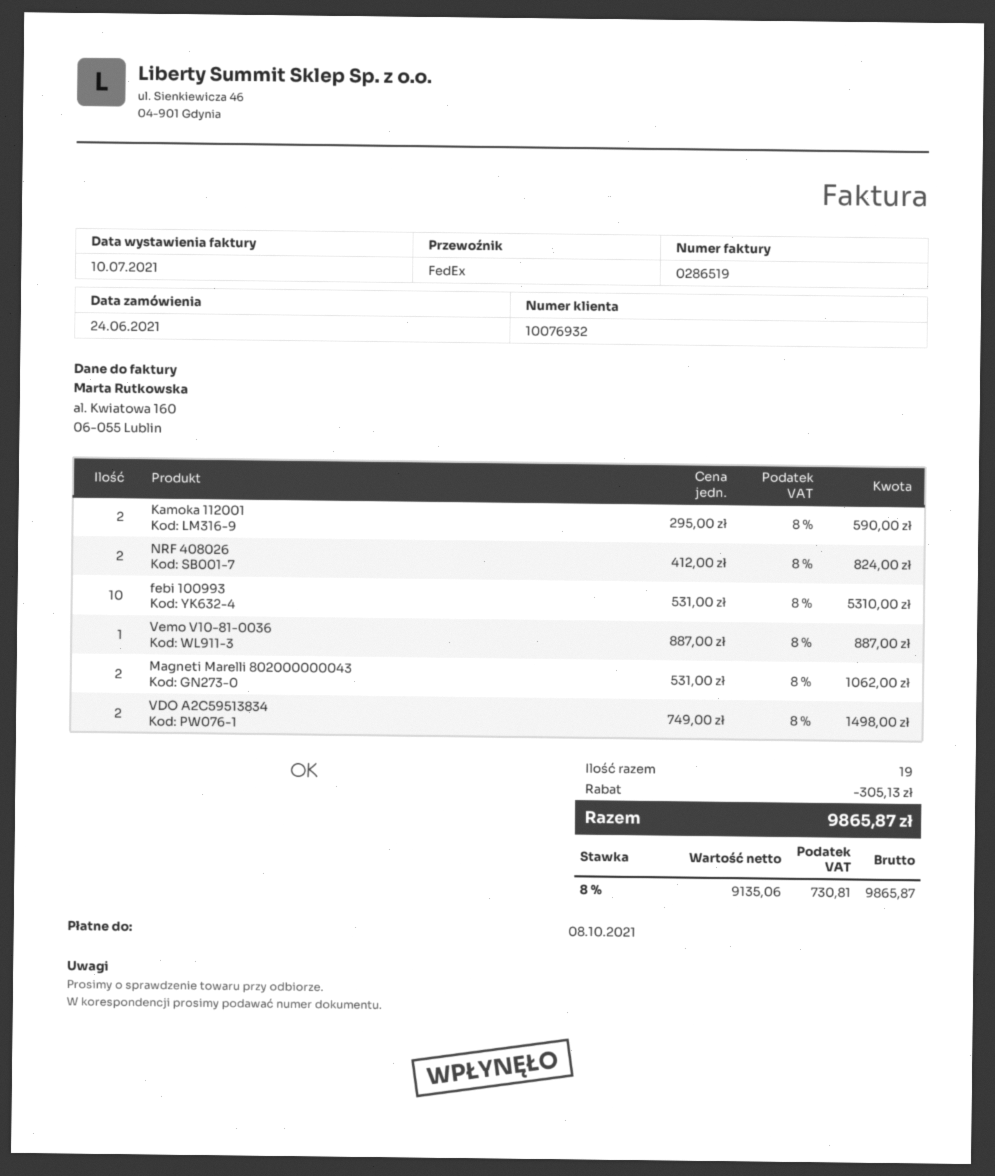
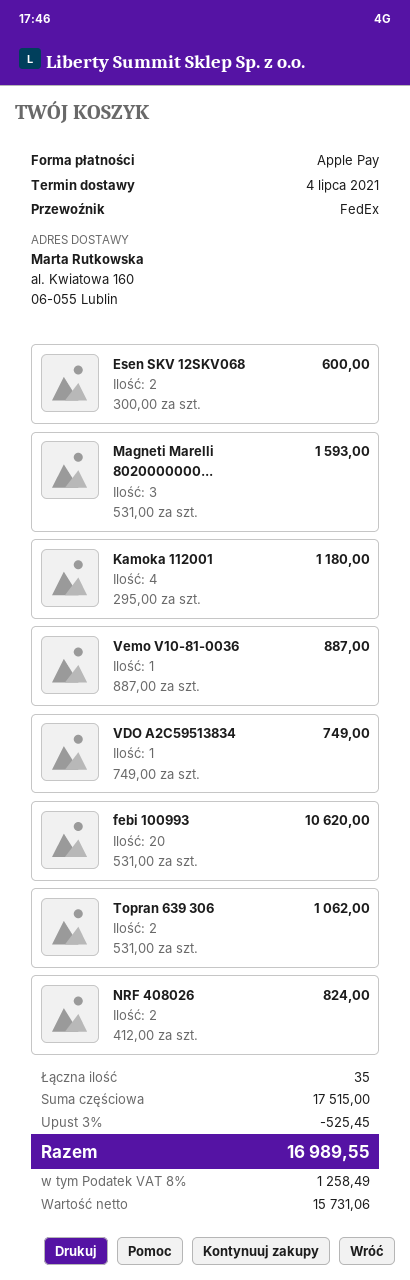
Kamoka 112001: 2 x 295.00 = 590.00 -> 4 x 295.00 = 1180.00
febi 100993: 10 x 531.00 = 5310.00 -> 20 x 531.00 = 10620.00
Magneti Marelli 802000000043: 2 x 531.00 = 1062.00 -> 3 x 531.00 = 1593.00
VDO A2C59513834: 2 x 749.00 = 1498.00 -> 1 x 749.00 = 749.00
Esen SKV 12SKV068: none -> 2 x 300.00 = 600.00
Topran 639 306: none -> 2 x 531.00 = 1062.00
total quantity: 19 -> 35
discount: 305.13 -> 525.45
net: 9135.06 -> 15731.06
tax: 8% = 730.81 -> 8% = 1258.49
total: 9865.87 -> 16989.55

